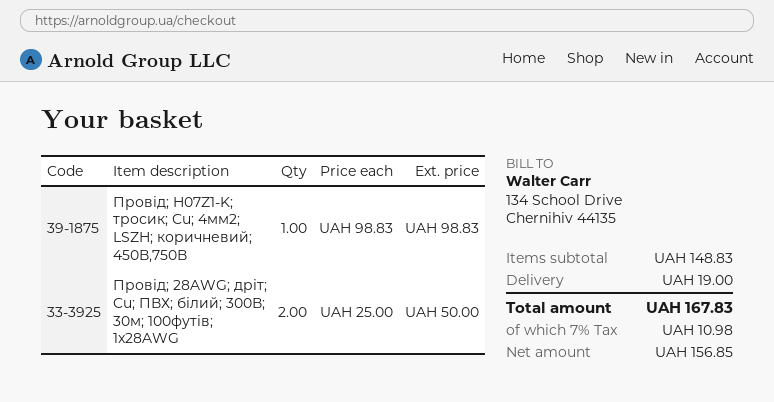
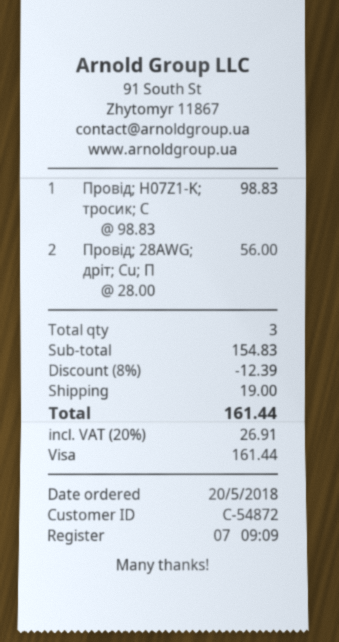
Провід; 28AWG; дріт; Cu; ПВХ; білий; 300В; 30м; 100футів; 1x28AWG: 2 x 25.00 = 50.00 -> 2 x 28.00 = 56.00
subtotal: 148.83 -> 154.83
discount: none -> 8% = 12.39
tax: 7% = 10.98 -> 20% = 26.91
total: 167.83 -> 161.44

